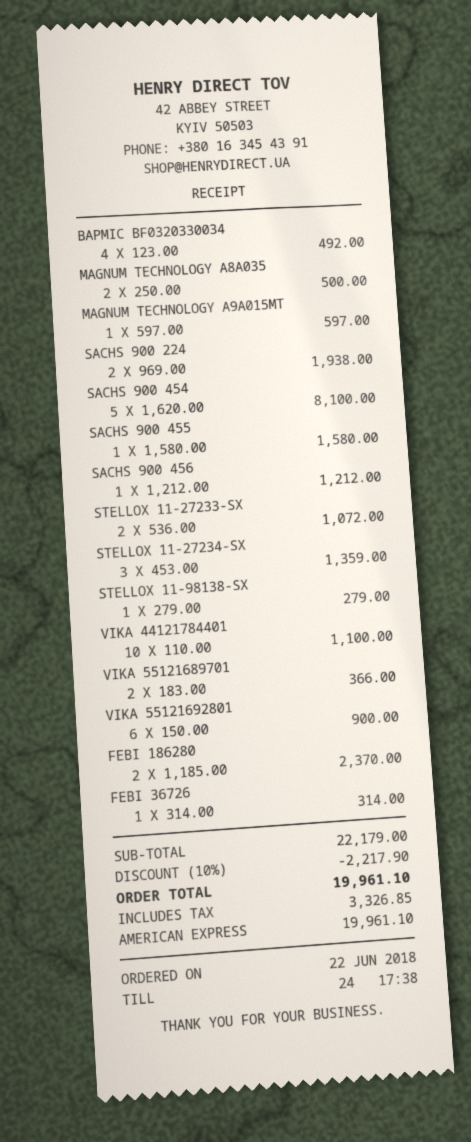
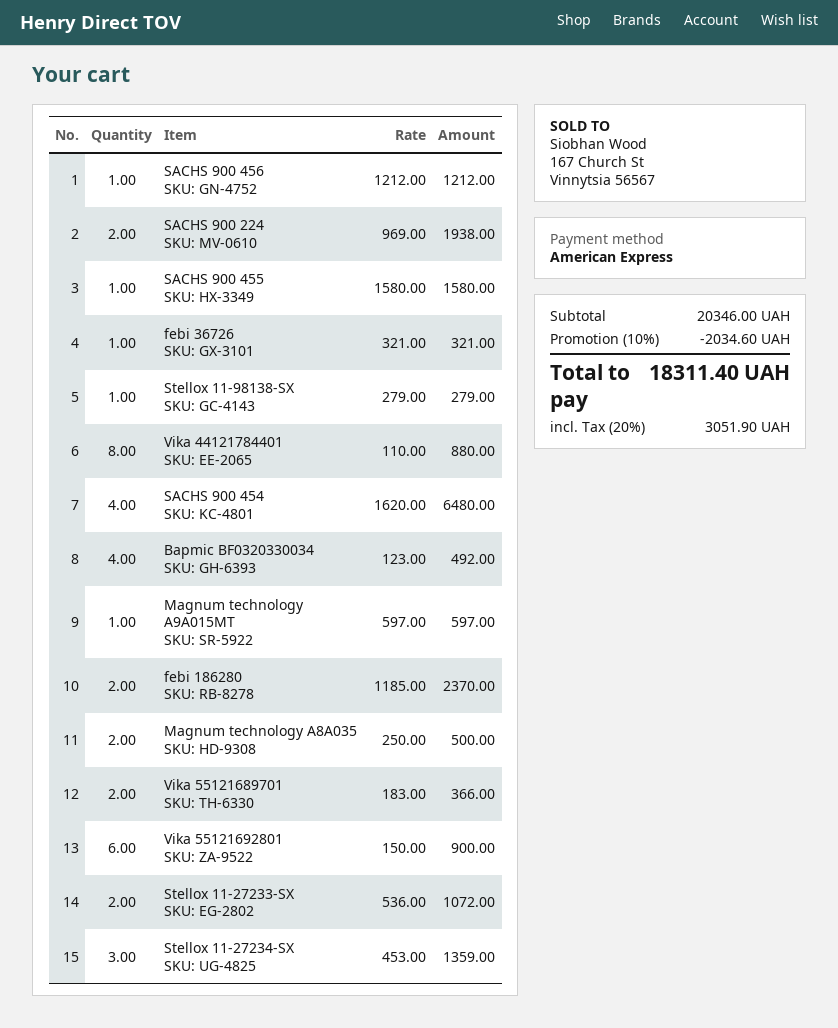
SACHS 900 454: 5 x 1620.00 = 8100.00 -> 4 x 1620.00 = 6480.00
VIKA 44121784401: 10 x 110.00 = 1100.00 -> 8 x 110.00 = 880.00
FEBI 36726: 1 x 314.00 = 314.00 -> 1 x 321.00 = 321.00
subtotal: 22179.00 -> 20346.00
discount: 10% = 2217.90 -> 10% = 2034.60
tax: 3326.85 -> 3051.90
total: 19961.10 -> 18311.40

